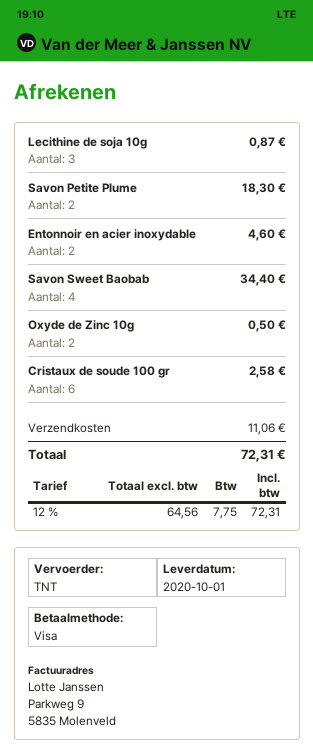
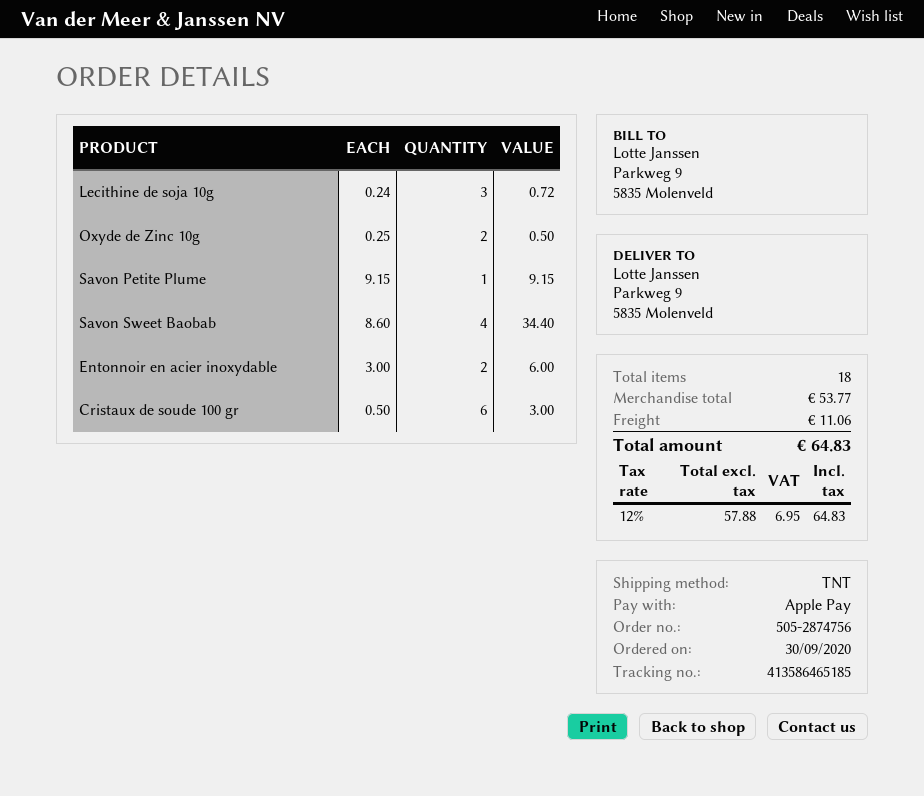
payment method: Visa -> Apple Pay
Lecithine de soja 10g: 3 for 0.87 -> 3 for 0.72
Savon Petite Plume: 2 for 18.30 -> 1 for 9.15
Entonnoir en acier inoxydable: 2 for 4.60 -> 2 for 6.00
Cristaux de soude 100 gr: 6 for 2.58 -> 6 for 3.00
net: 64.56 -> 57.88
tax: 12% = 7.75 -> 12% = 6.95
total: 72.31 -> 64.83

